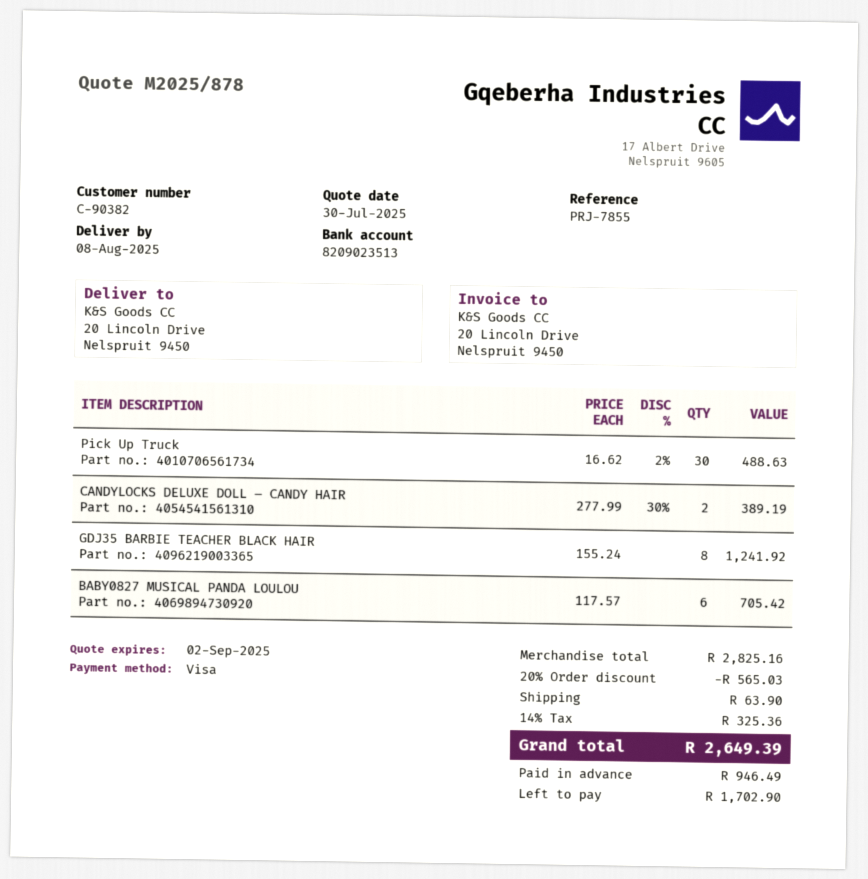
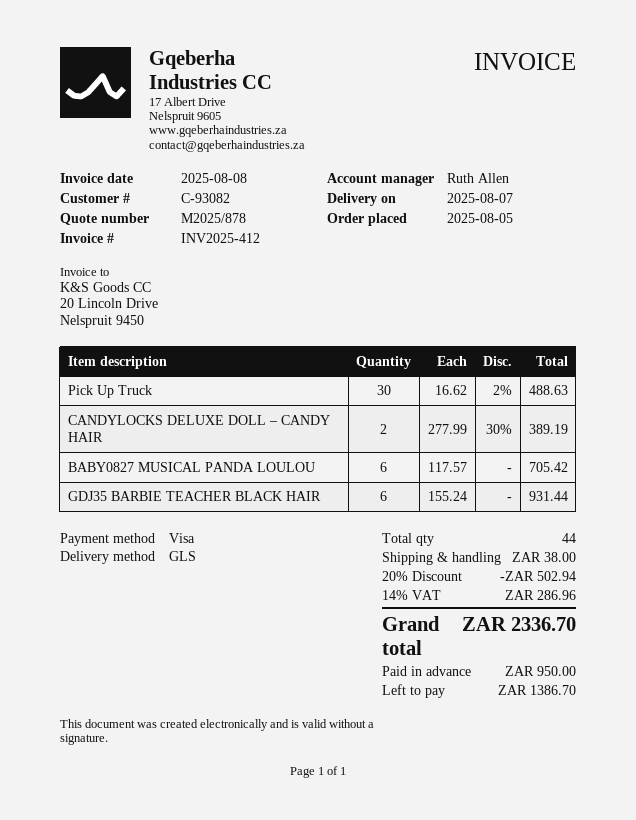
delivery date: 2025-08-08 -> 2025-08-07
customer number: C-90382 -> C-93082
GDJ35 BARBIE TEACHER BLACK HAIR: 8 x 155.24 = 1241.92 -> 6 x 155.24 = 931.44
discount: 20% = 565.03 -> 20% = 502.94
shipping: 63.90 -> 38.00
tax: 14% = 325.36 -> 14% = 286.96
total: 2649.39 -> 2336.70
deposit: 946.49 -> 950.00
balance: 1702.90 -> 1386.70

